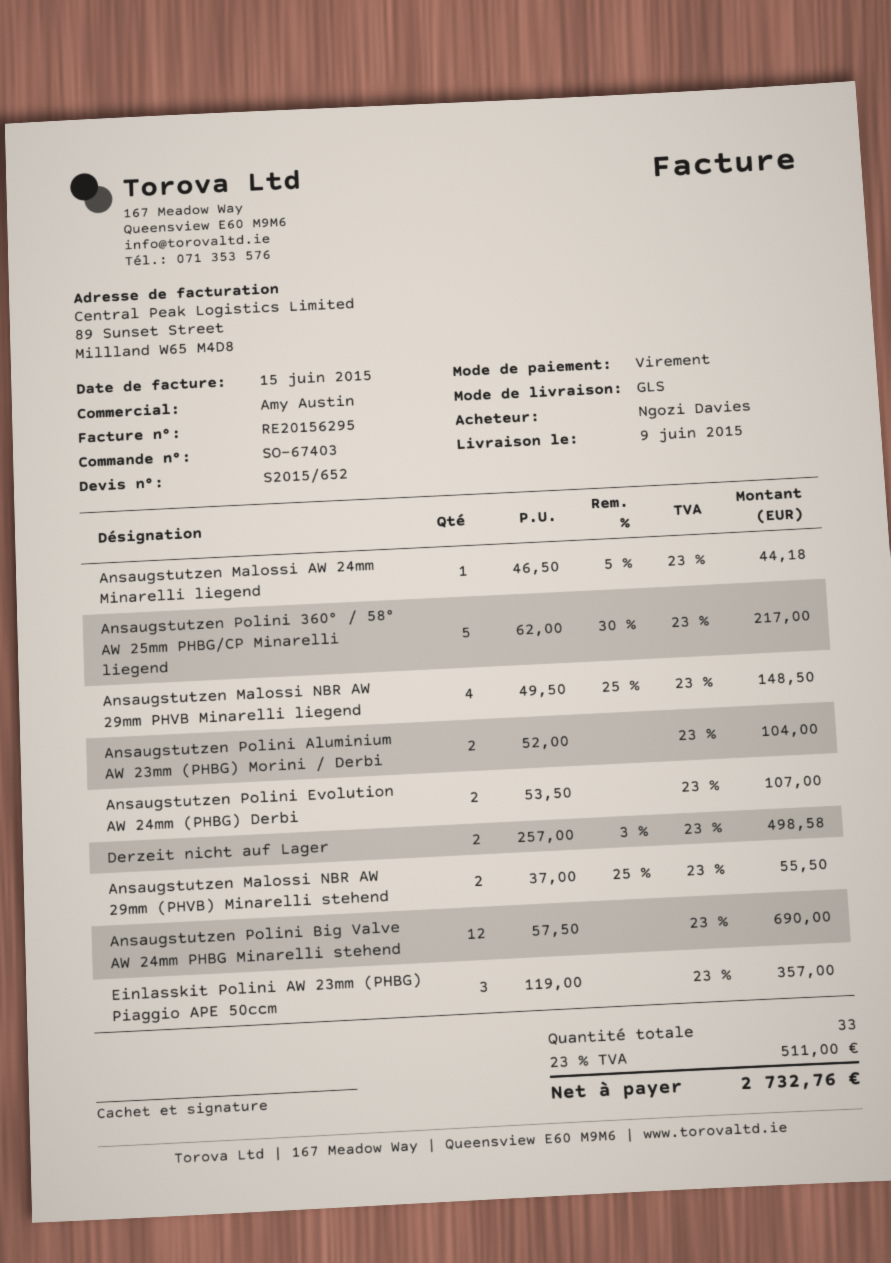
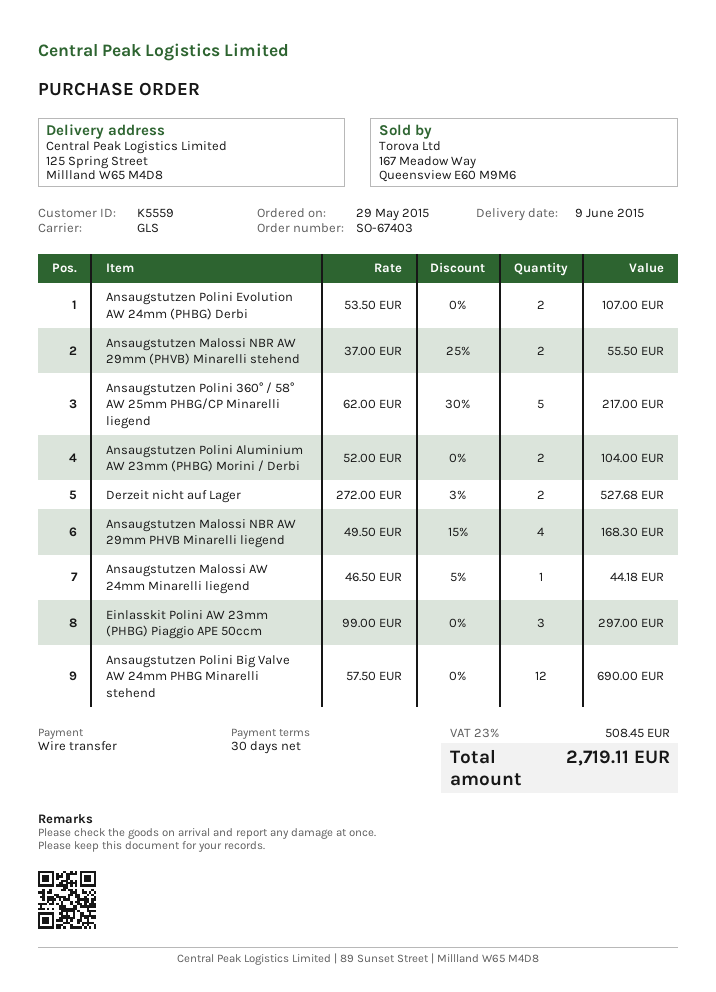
Ansaugstutzen Malossi NBR AW 29mm PHVB Minarelli liegend: 4 x 49.50 - 25% = 148.50 -> 4 x 49.50 - 15% = 168.30
Derzeit nicht auf Lager: 2 x 257.00 - 3% = 498.58 -> 2 x 272.00 - 3% = 527.68
Einlasskit Polini AW 23mm (PHBG) Piaggio APE 50ccm: 3 x 119.00 = 357.00 -> 3 x 99.00 = 297.00
tax: 23% = 511.00 -> 23% = 508.45
total: 2732.76 -> 2719.11

